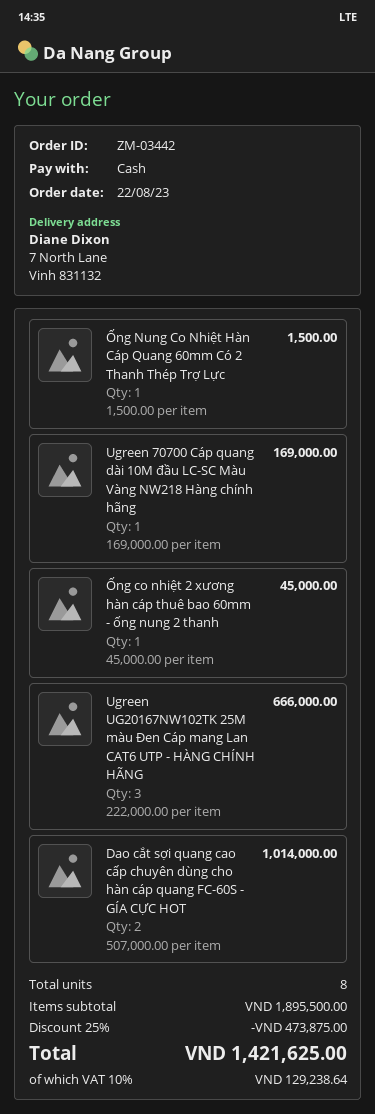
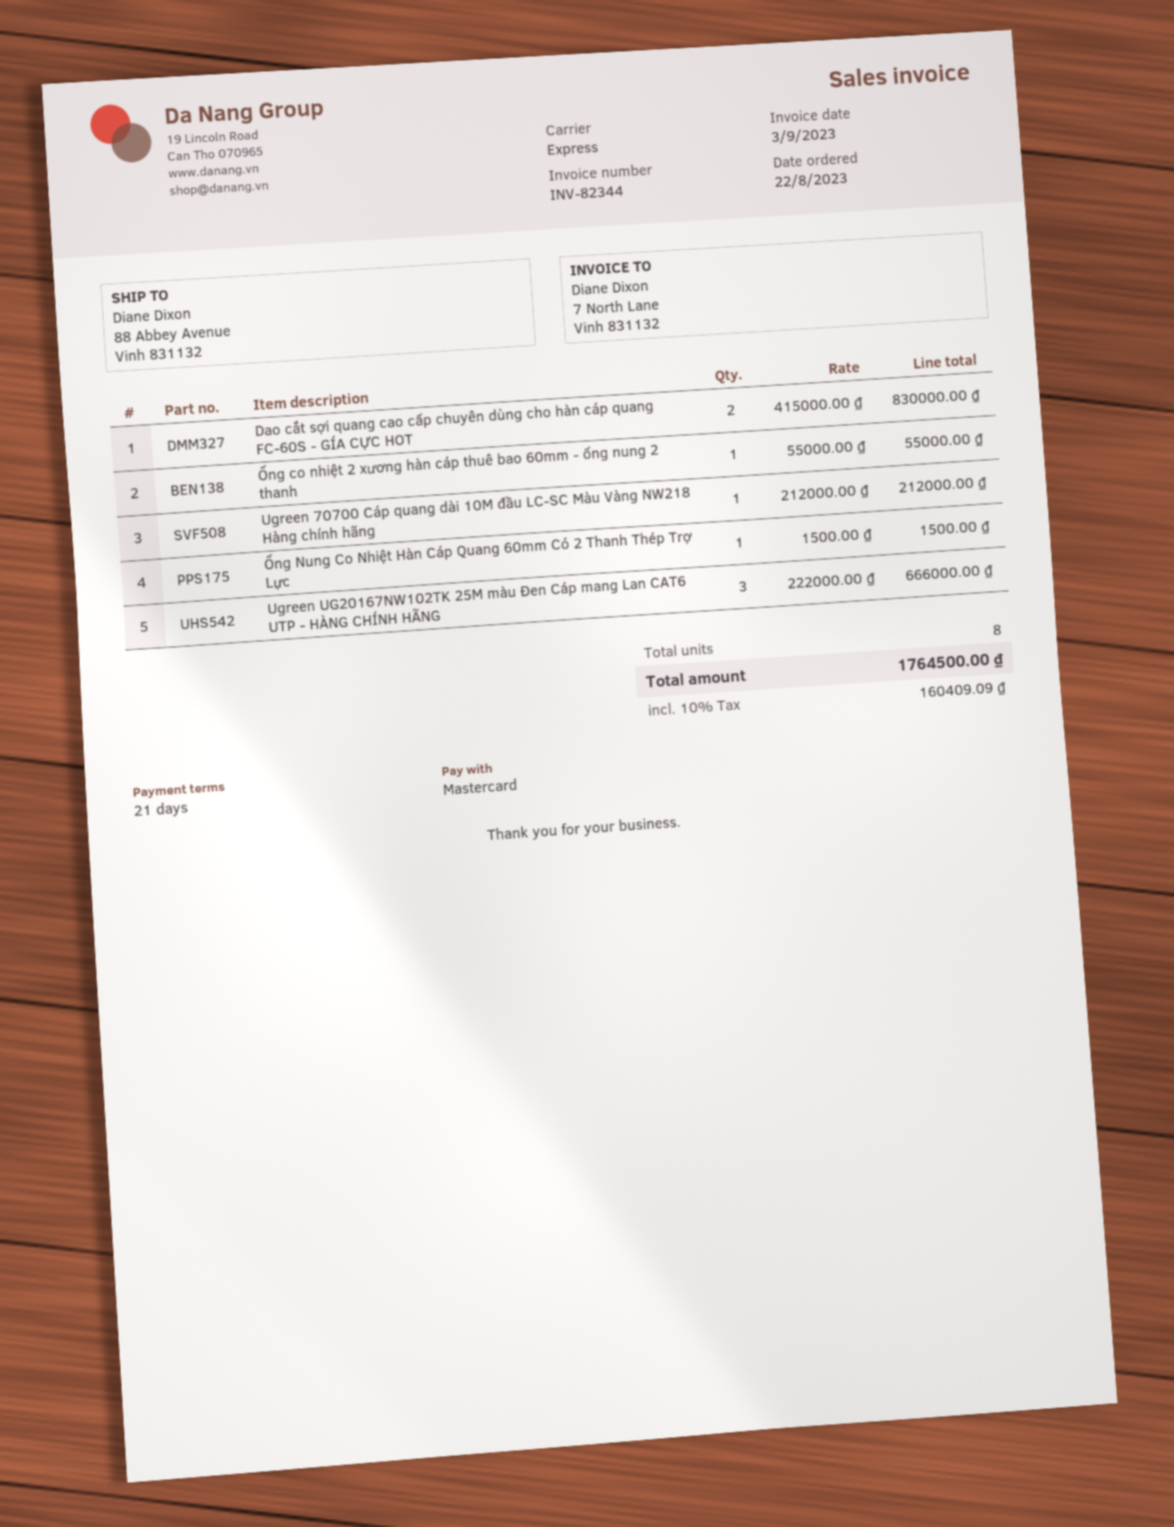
payment method: cash -> Mastercard
ship to: 7 North Lane, Vinh 831132 -> 88 Abbey Avenue, Vinh 831132
Ugreen 70700 Cáp quang dài 10M đầu LC-SC Màu Vàng NW218 Hàng chính hãng: 1 x 169000.00 = 169000.00 -> 1 x 212000.00 = 212000.00
Ống co nhiệt 2 xương hàn cáp thuê bao 60mm - ống nung 2 thanh: 1 x 45000.00 = 45000.00 -> 1 x 55000.00 = 55000.00
Dao cắt sợi quang cao cấp chuyên dùng cho hàn cáp quang FC-60S - GÍA CỰC HOT: 2 x 507000.00 = 1014000.00 -> 2 x 415000.00 = 830000.00
discount: 25% = 473875.00 -> none
tax: 10% = 129238.64 -> 10% = 160409.09
total: 1421625.00 -> 1764500.00

